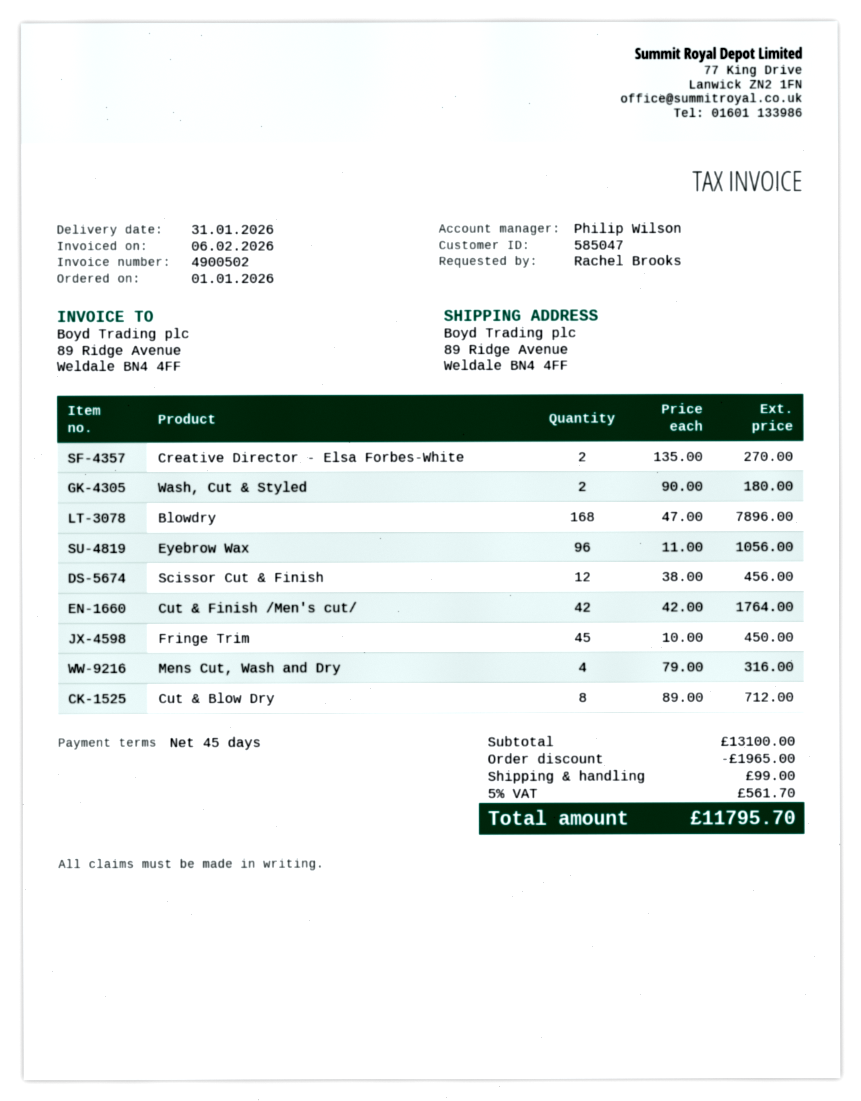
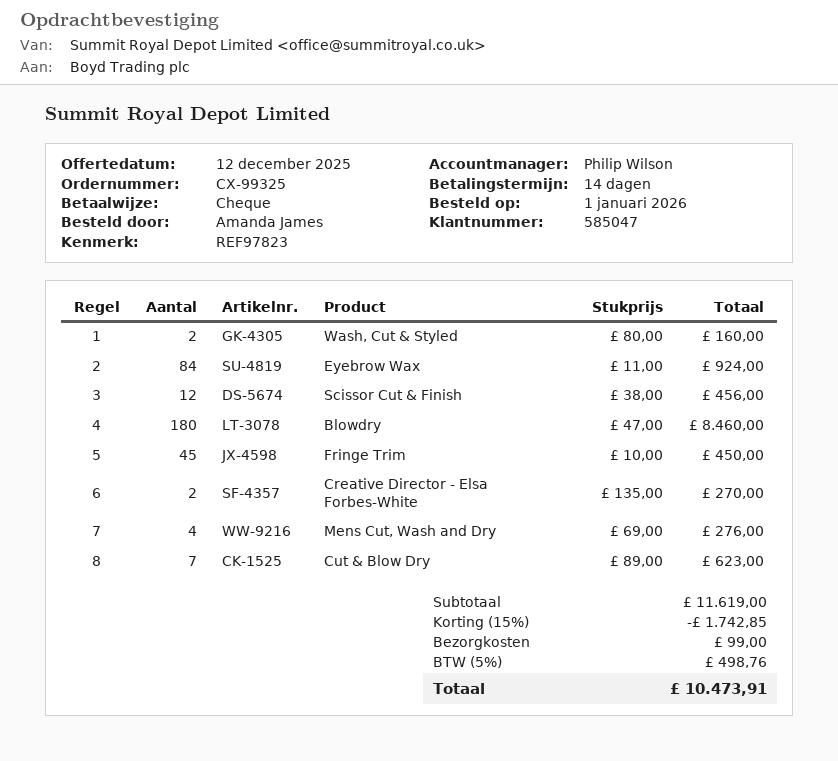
payment terms: 45 days -> 14 days
ordered by: Rachel Brooks -> Amanda James
Wash, Cut & Styled: 2 x 90.00 = 180.00 -> 2 x 80.00 = 160.00
Blowdry: 168 x 47.00 = 7896.00 -> 180 x 47.00 = 8460.00
Eyebrow Wax: 96 x 11.00 = 1056.00 -> 84 x 11.00 = 924.00
Cut & Finish /Men's cut/: 42 x 42.00 = 1764.00 -> none
Mens Cut, Wash and Dry: 4 x 79.00 = 316.00 -> 4 x 69.00 = 276.00
Cut & Blow Dry: 8 x 89.00 = 712.00 -> 7 x 89.00 = 623.00
subtotal: 13100.00 -> 11619.00
discount: 1965.00 -> 1742.85
tax: 5% = 561.70 -> 5% = 498.76
total: 11795.70 -> 10473.91

